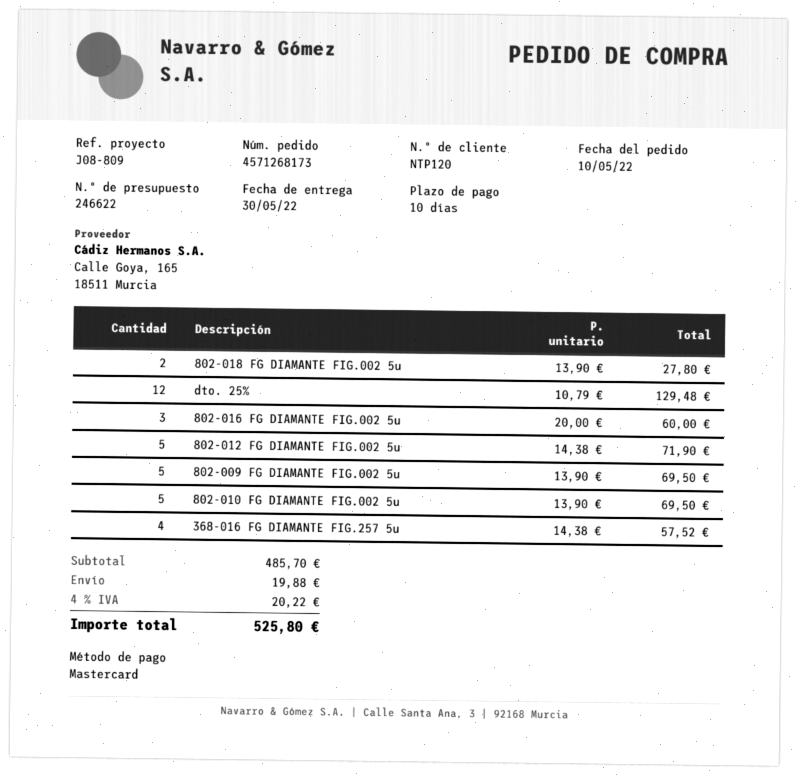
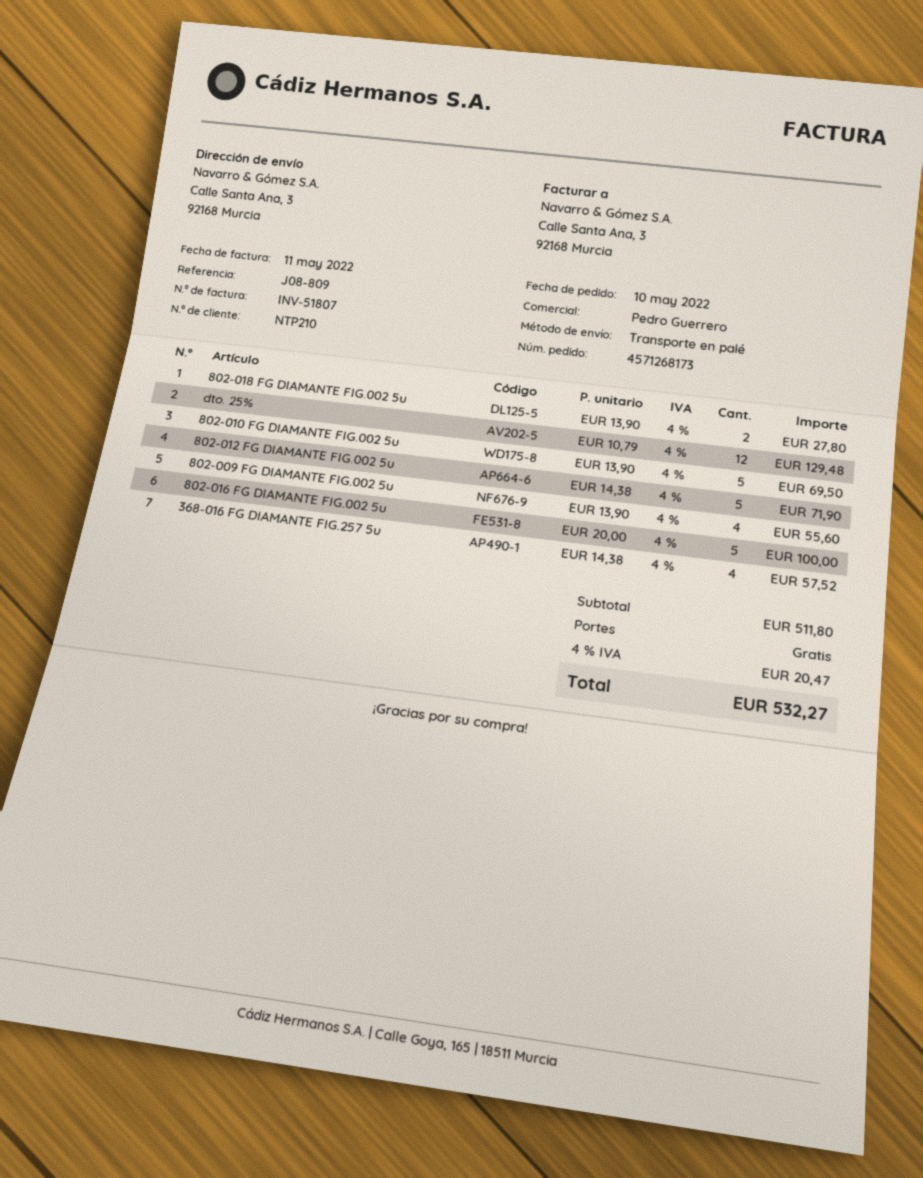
customer number: NTP120 -> NTP210
802-016 FG DIAMANTE FIG.002 5u: 3 x 20.00 = 60.00 -> 5 x 20.00 = 100.00
802-009 FG DIAMANTE FIG.002 5u: 5 x 13.90 = 69.50 -> 4 x 13.90 = 55.60
subtotal: 485.70 -> 511.80
shipping: 19.88 -> 0.00
tax: 4% = 20.22 -> 4% = 20.47
total: 525.80 -> 532.27

